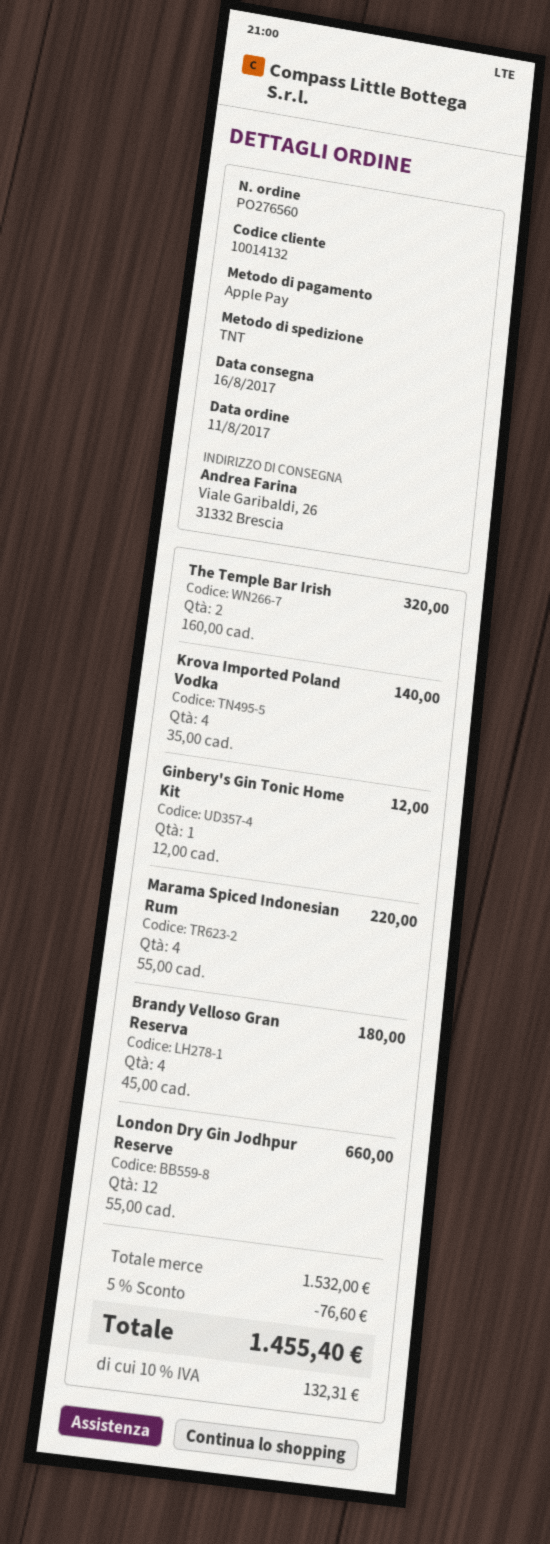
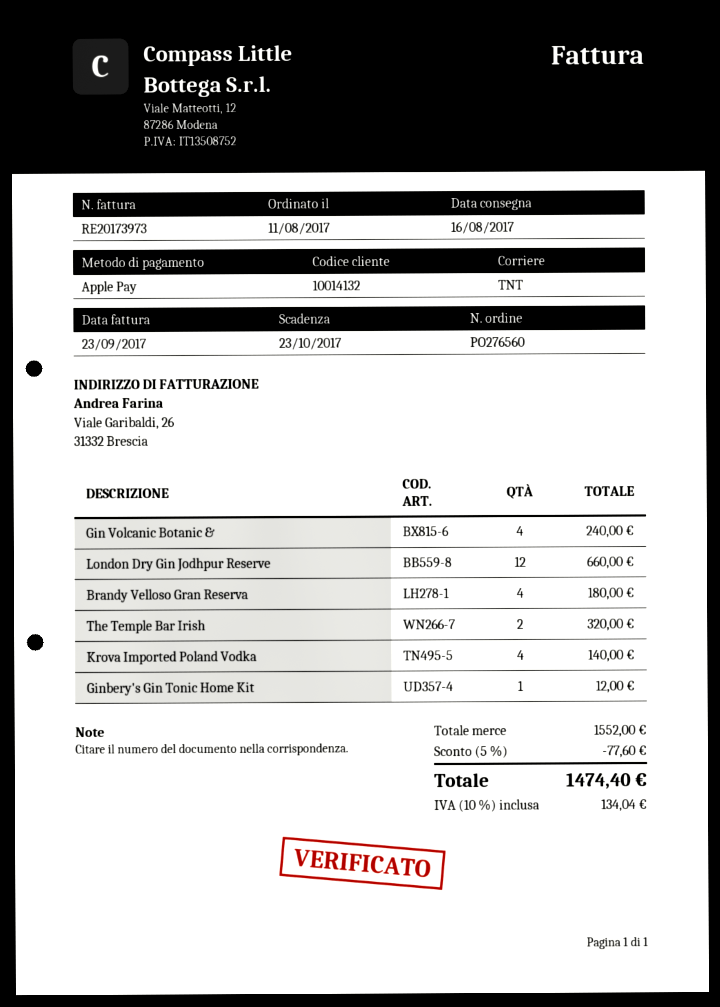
Marama Spiced Indonesian Rum: 4 for 220.00 -> none
Gin Volcanic Botanic &: none -> 4 for 240.00
subtotal: 1532.00 -> 1552.00
discount: 5% = 76.60 -> 5% = 77.60
tax: 10% = 132.31 -> 10% = 134.04
total: 1455.40 -> 1474.40

